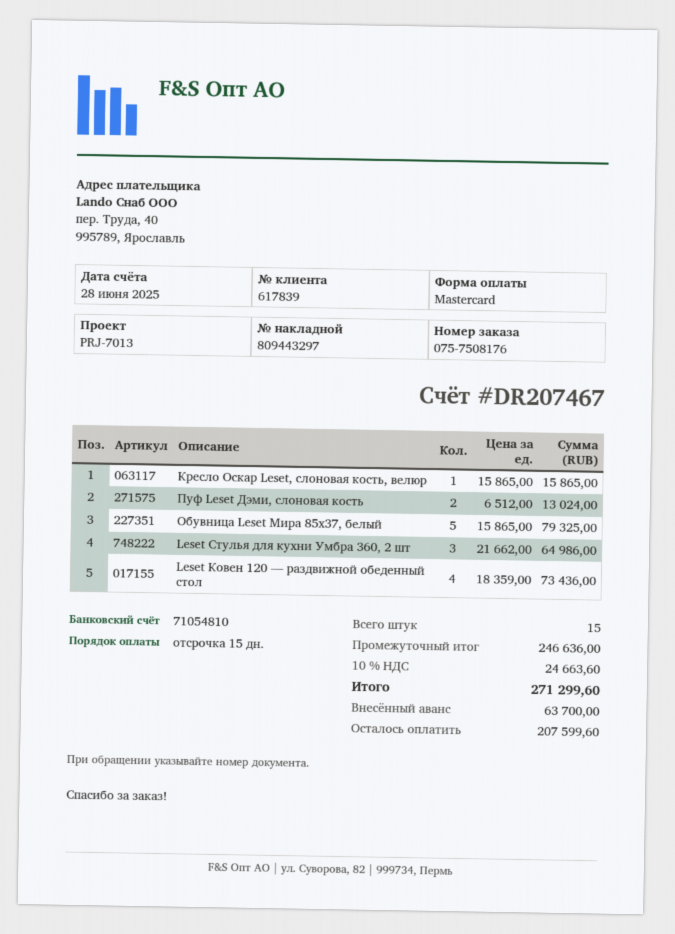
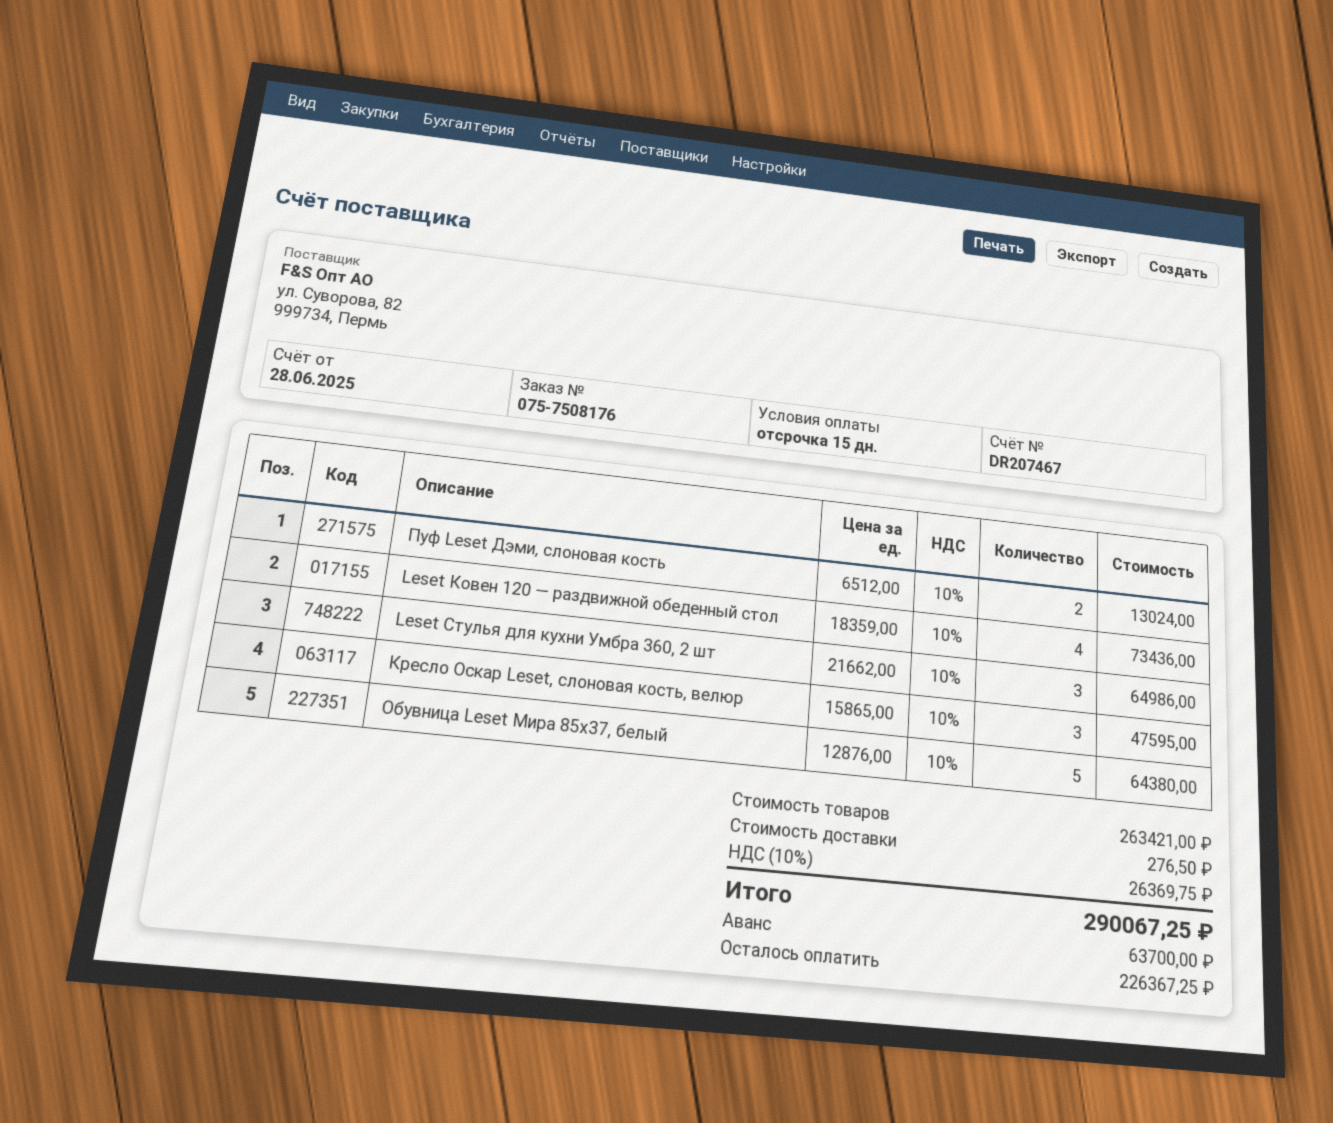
Кресло Оскар Leset, слоновая кость, велюр: 1 x 15865.00 = 15865.00 -> 3 x 15865.00 = 47595.00
Обувница Leset Мира 85х37, белый: 5 x 15865.00 = 79325.00 -> 5 x 12876.00 = 64380.00
subtotal: 246636.00 -> 263421.00
shipping: none -> 276.50
tax: 10% = 24663.60 -> 10% = 26369.75
total: 271299.60 -> 290067.25
balance: 207599.60 -> 226367.25

